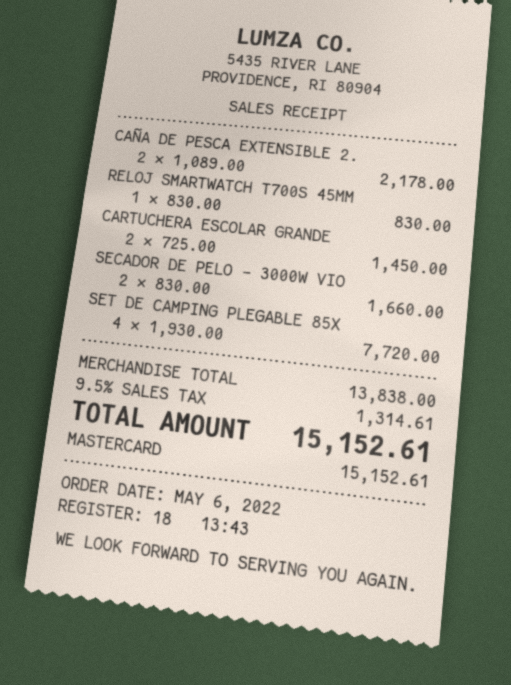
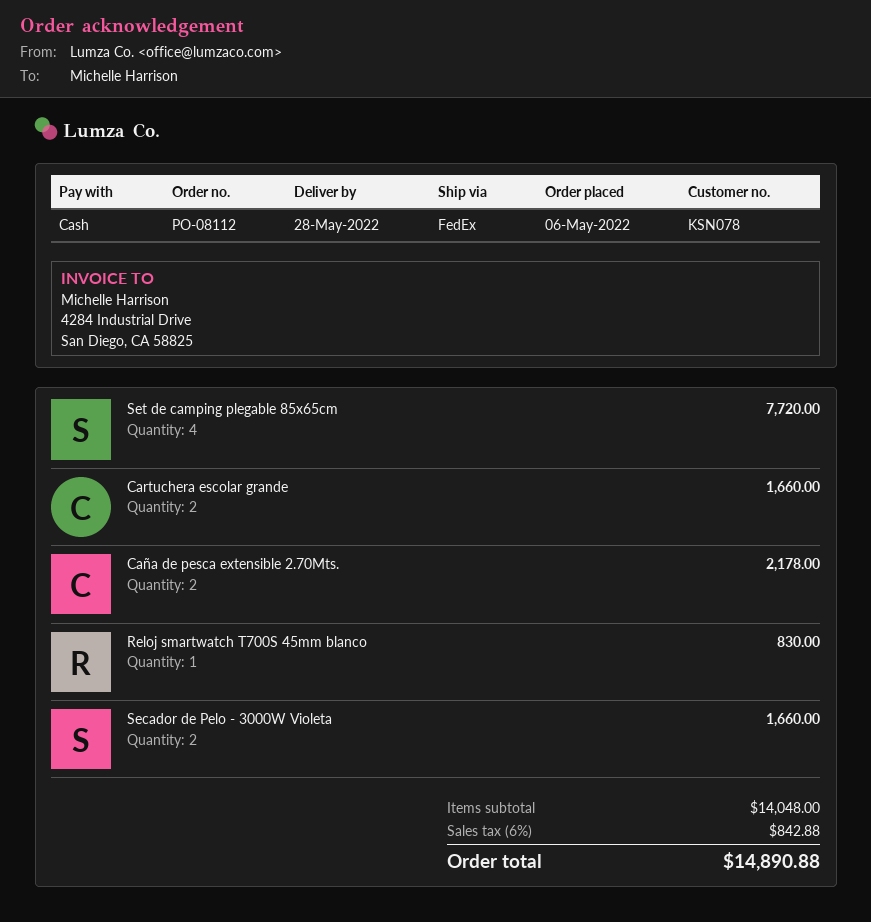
payment method: Mastercard -> cash
CARTUCHERA ESCOLAR GRANDE: 2 for 1450.00 -> 2 for 1660.00
subtotal: 13838.00 -> 14048.00
tax: 9.5% = 1314.61 -> 6% = 842.88
total: 15152.61 -> 14890.88

